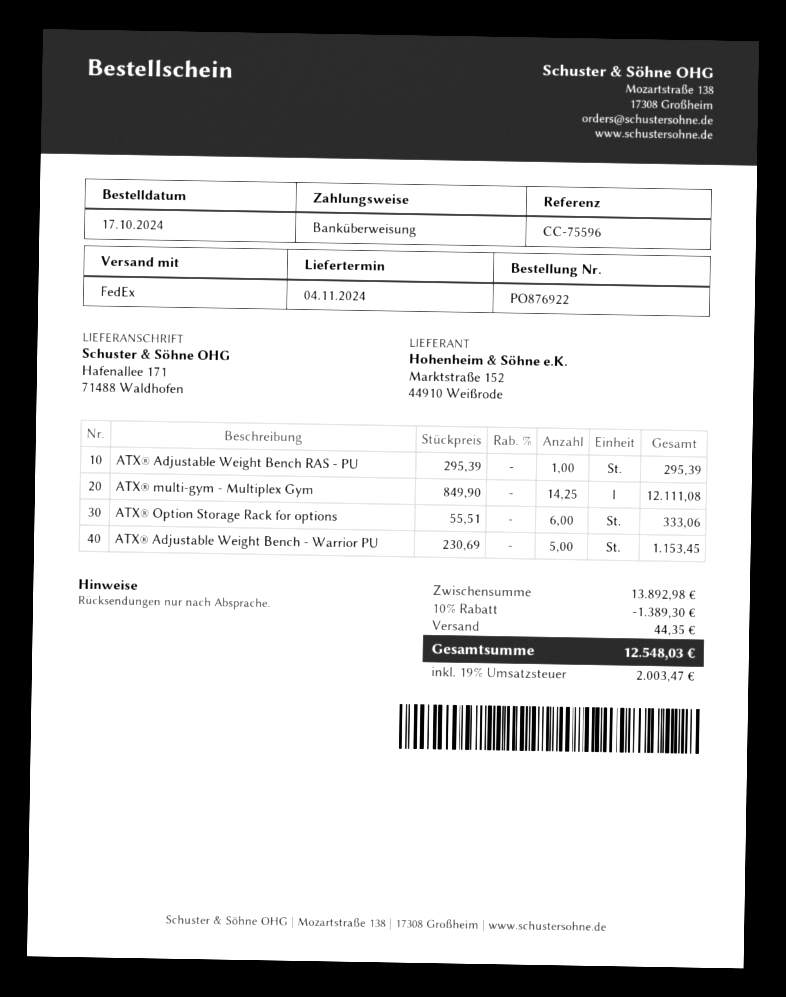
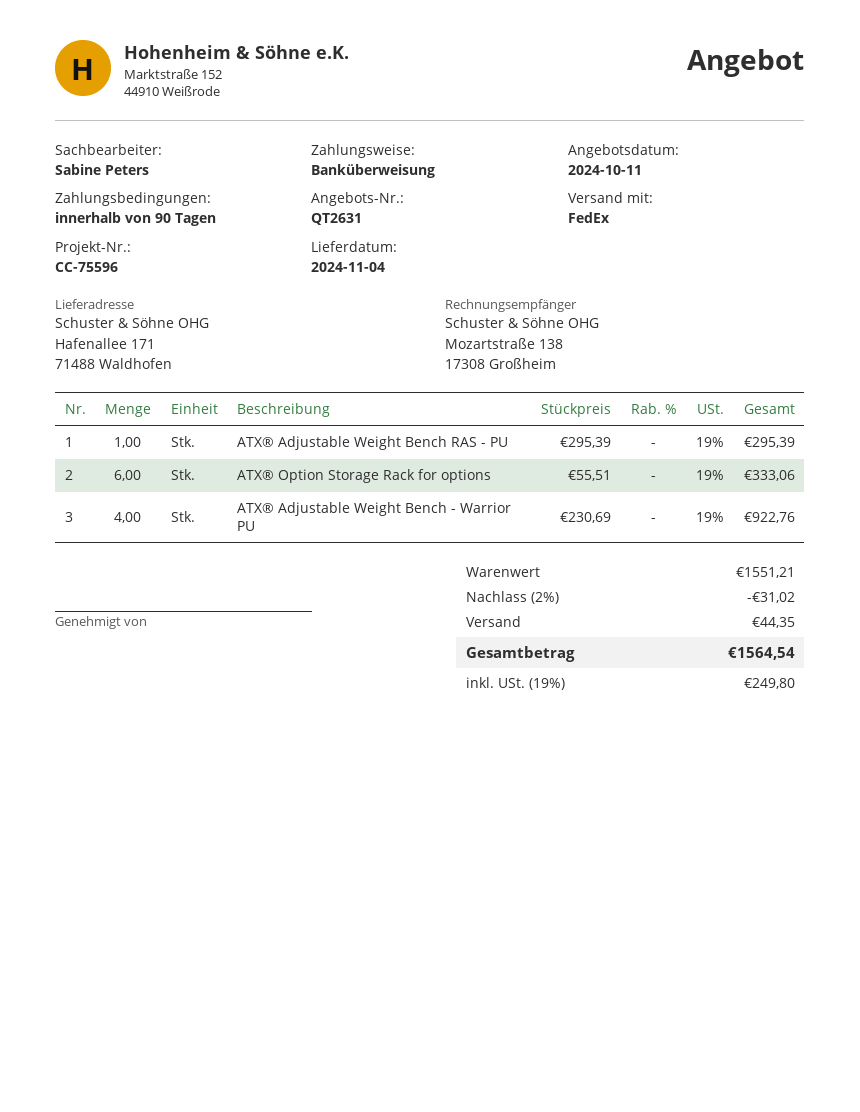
ATX® multi-gym - Multiplex Gym: 14.25 x 849.90 = 12111.08 -> none
ATX® Adjustable Weight Bench - Warrior PU: 5 x 230.69 = 1153.45 -> 4 x 230.69 = 922.76
subtotal: 13892.98 -> 1551.21
discount: 10% = 1389.30 -> 2% = 31.02
tax: 19% = 2003.47 -> 19% = 249.80
total: 12548.03 -> 1564.54

